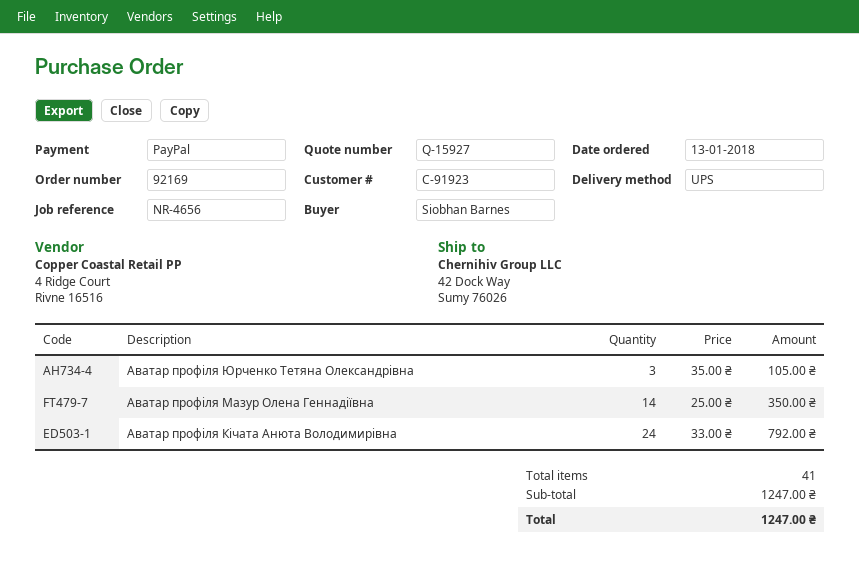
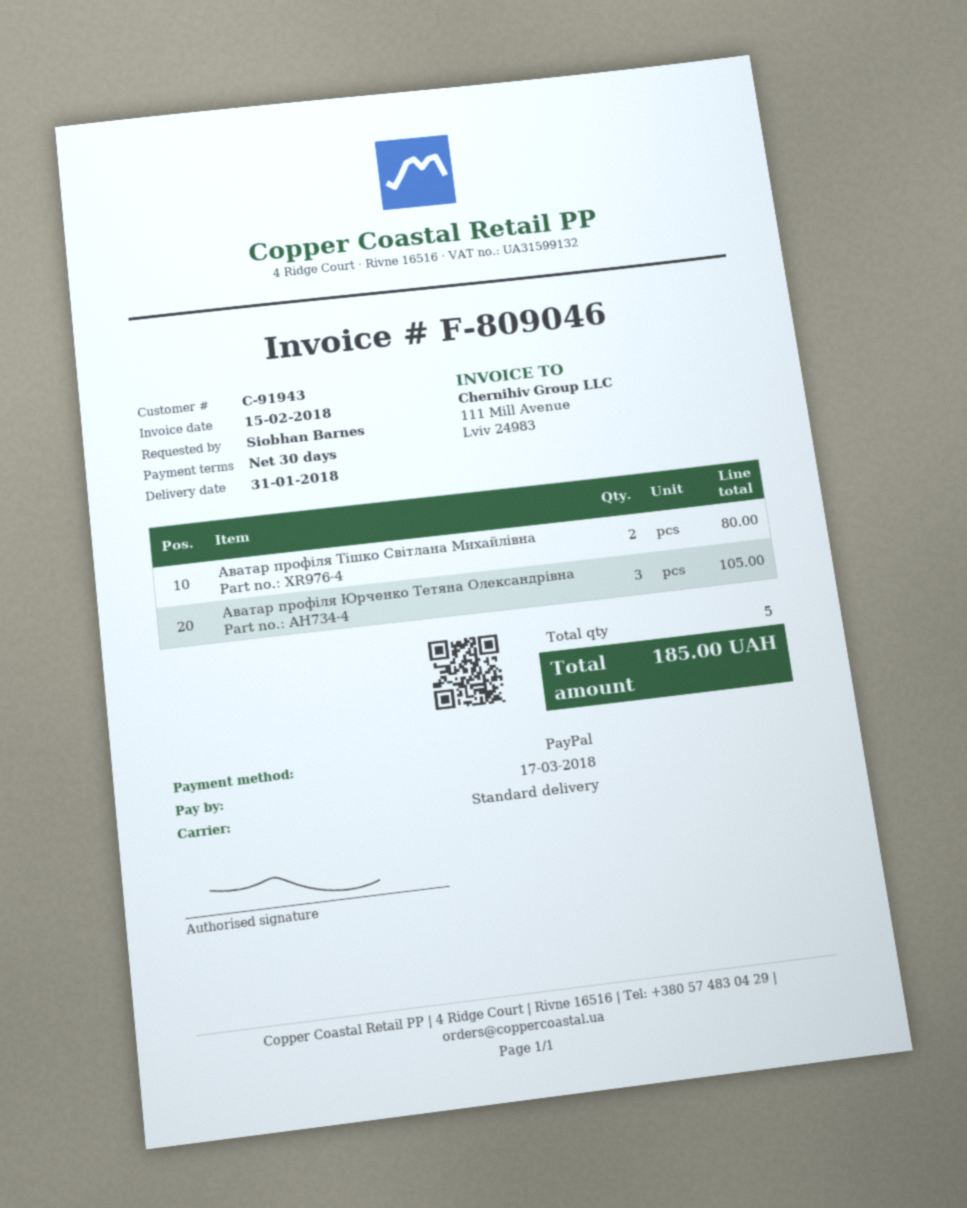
customer number: C-91923 -> C-91943
shipping method: UPS -> standard
Аватар профіля Мазур Олена Геннадіївна: 14 for 350.00 -> none
Аватар профіля Кічата Анюта Володимирівна: 24 for 792.00 -> none
Аватар профіля Тішко Світлана Михайлівна: none -> 2 for 80.00
total quantity: 41 -> 5
total: 1247.00 -> 185.00

